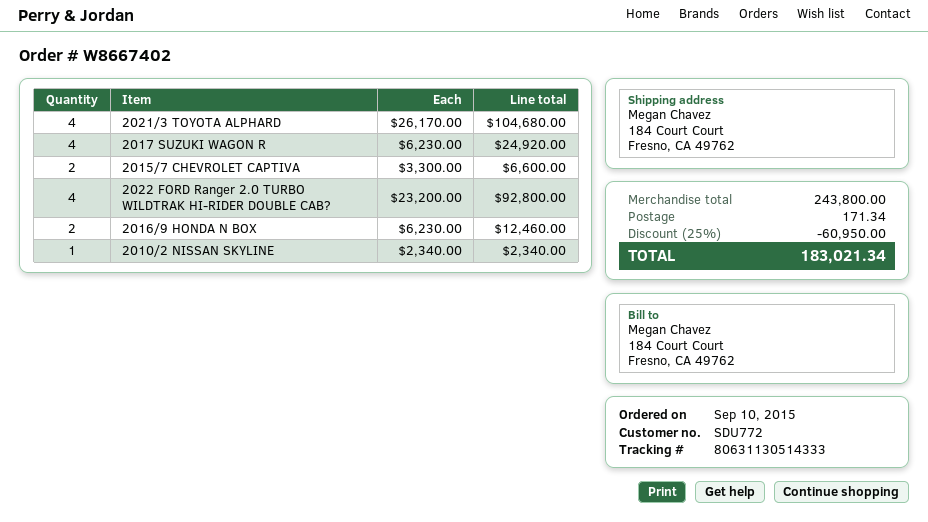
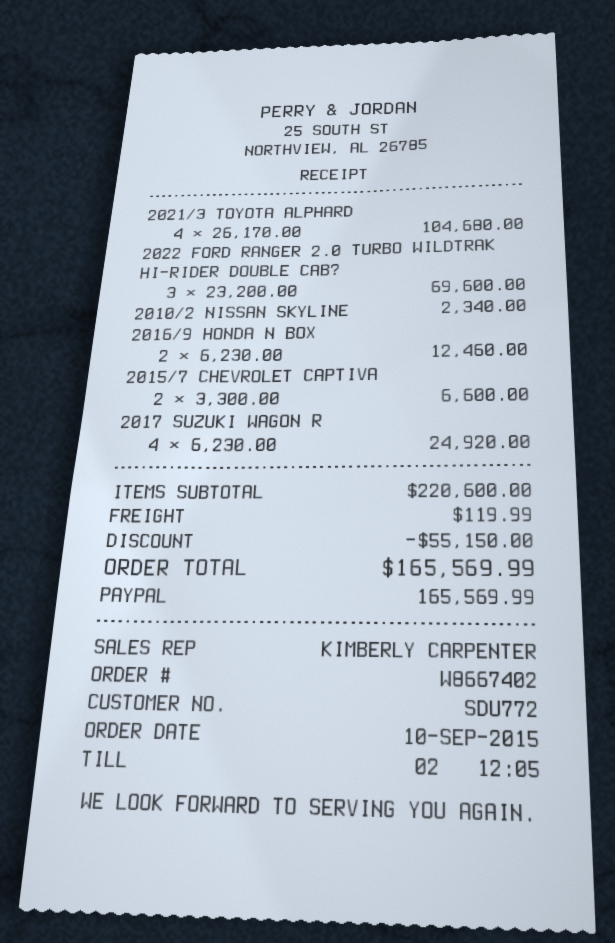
2022 FORD Ranger 2.0 TURBO WILDTRAK HI-RIDER DOUBLE CAB?: 4 x 23200.00 = 92800.00 -> 3 x 23200.00 = 69600.00
subtotal: 243800.00 -> 220600.00
discount: 60950.00 -> 55150.00
shipping: 171.34 -> 119.99
total: 183021.34 -> 165569.99

